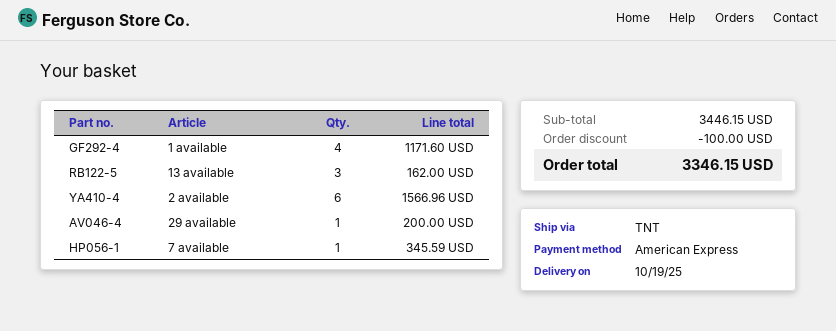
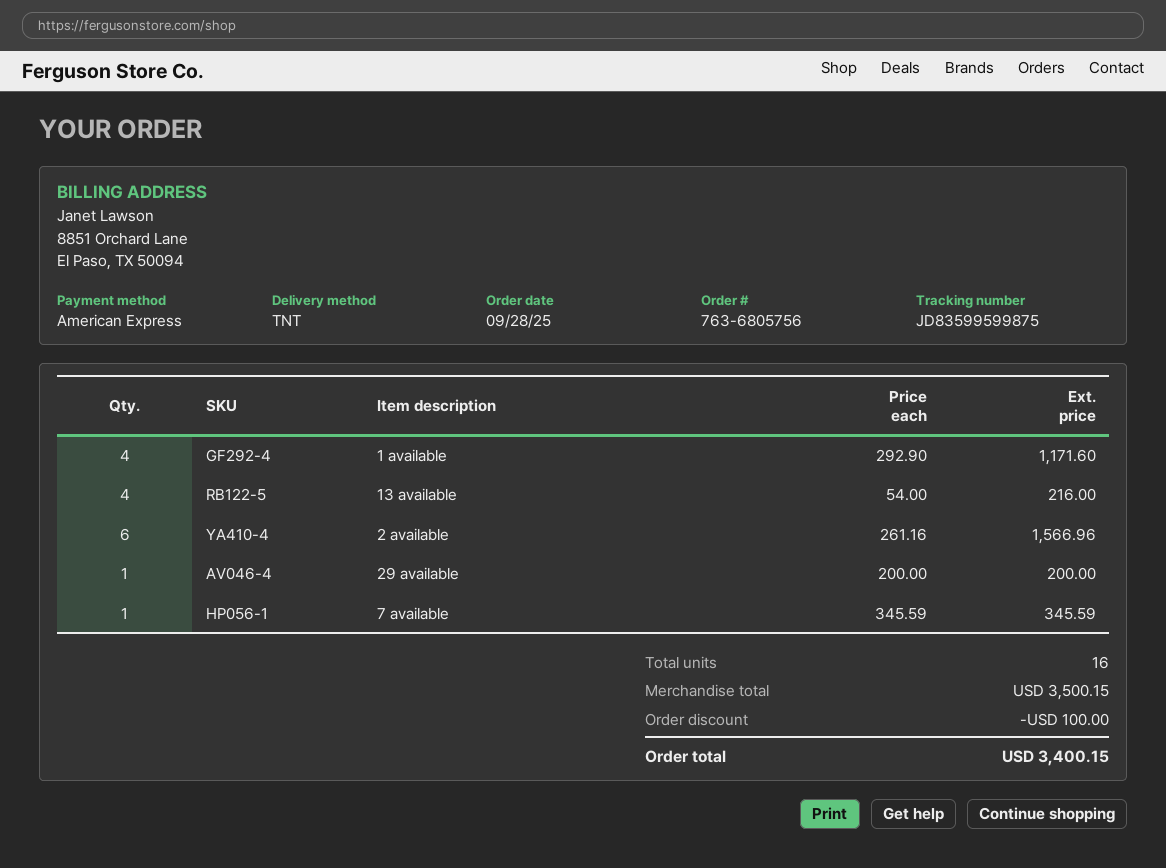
13 available: 3 for 162.00 -> 4 for 216.00
subtotal: 3446.15 -> 3500.15
total: 3346.15 -> 3400.15

